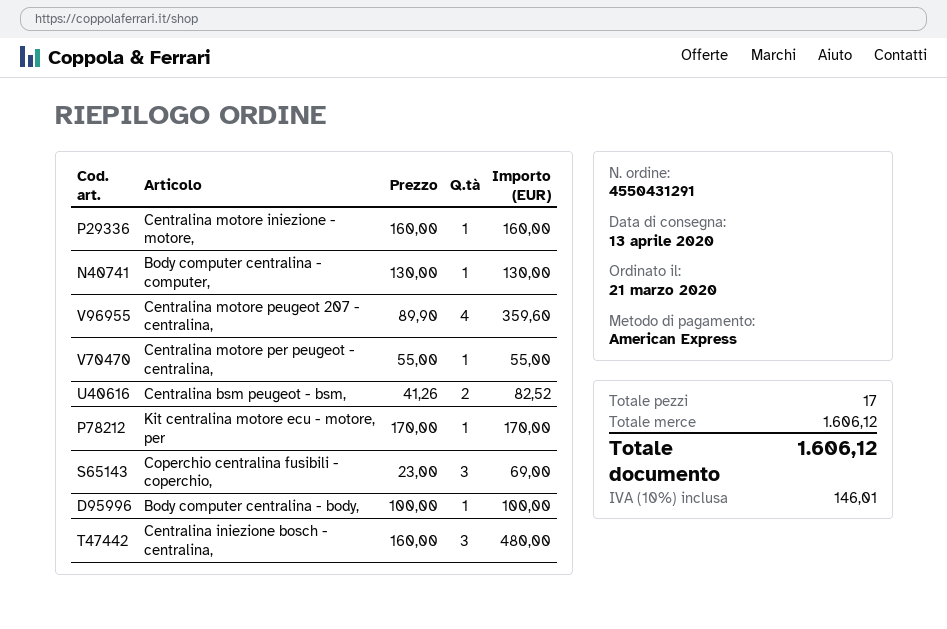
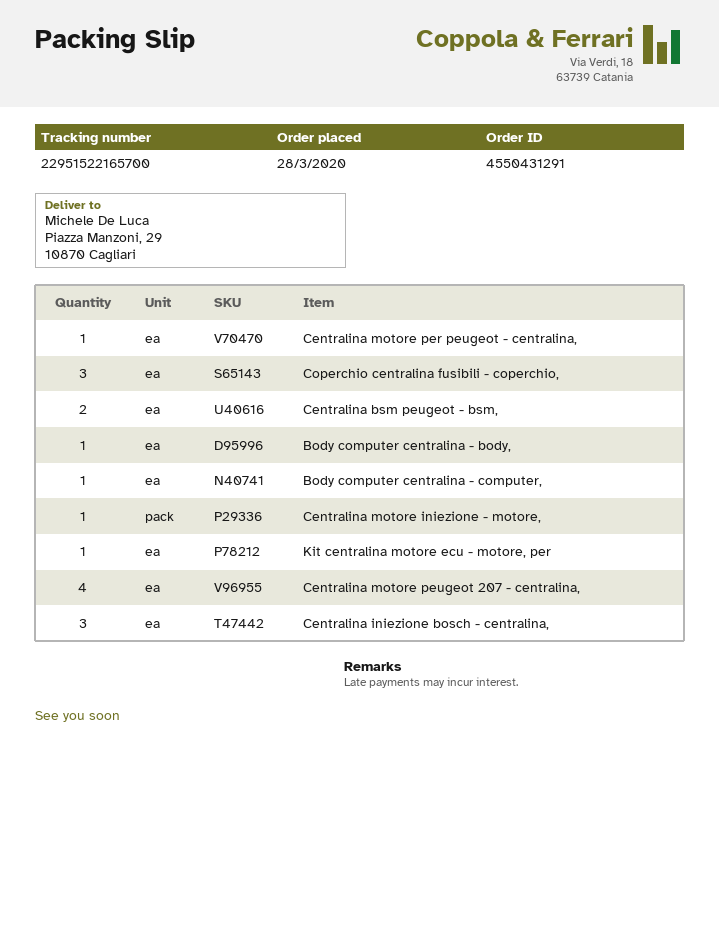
order date: 2020-03-21 -> 2020-03-28

